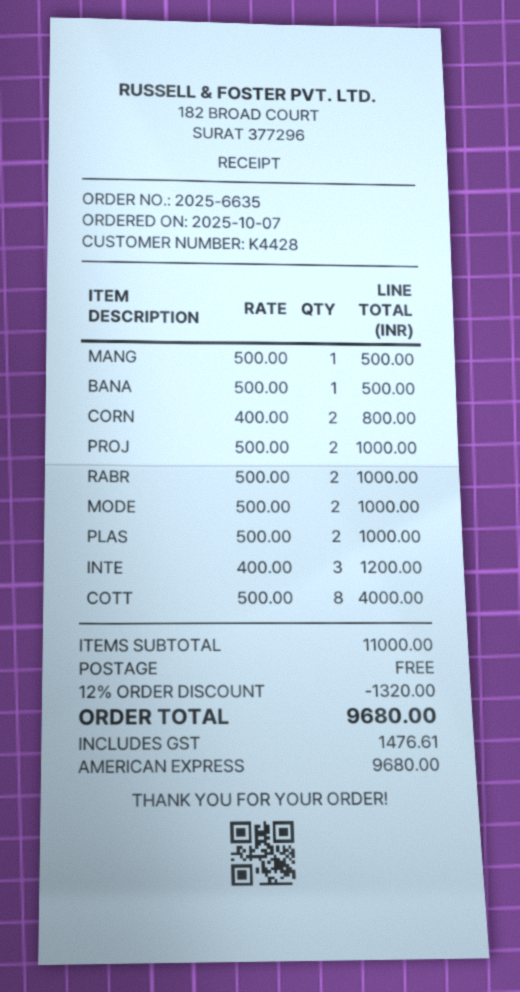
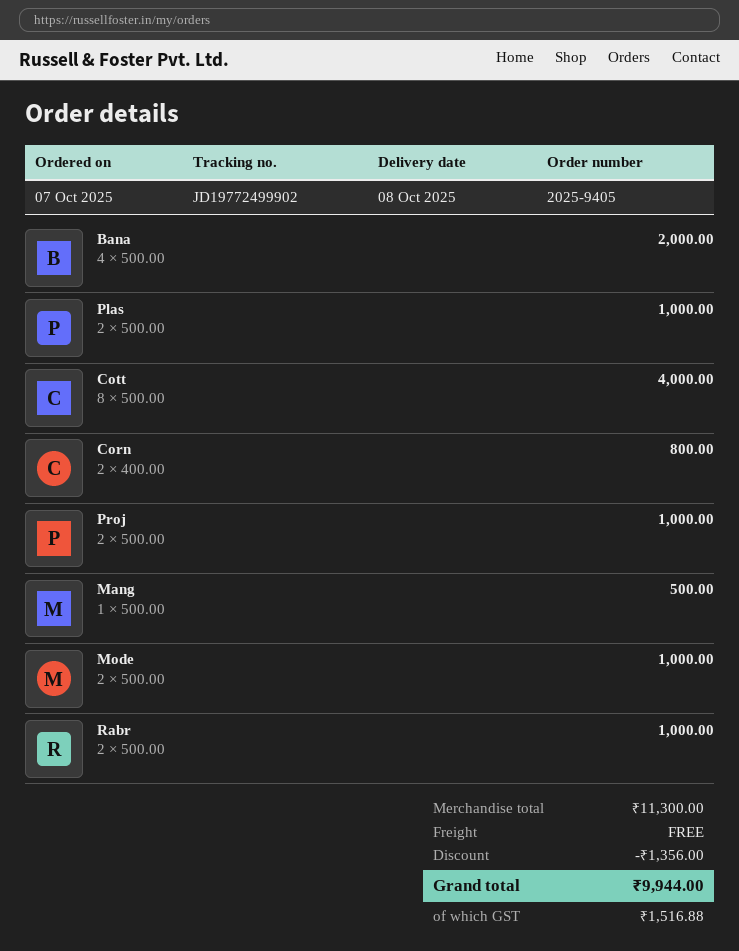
order number: 2025-6635 -> 2025-9405
BANA: 1 x 500.00 = 500.00 -> 4 x 500.00 = 2000.00
INTE: 3 x 400.00 = 1200.00 -> none
subtotal: 11000.00 -> 11300.00
discount: 1320.00 -> 1356.00
tax: 1476.61 -> 1516.88
total: 9680.00 -> 9944.00

